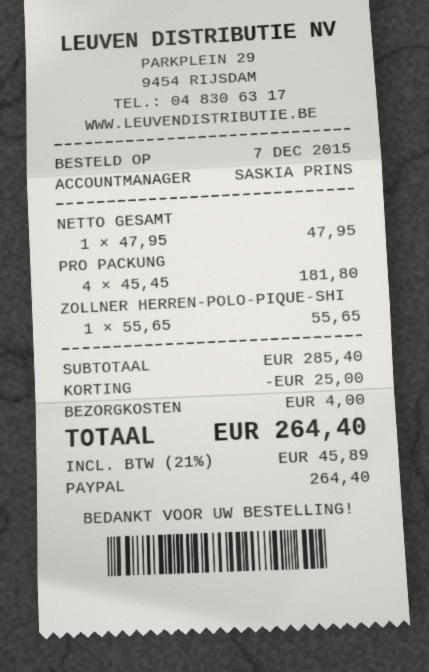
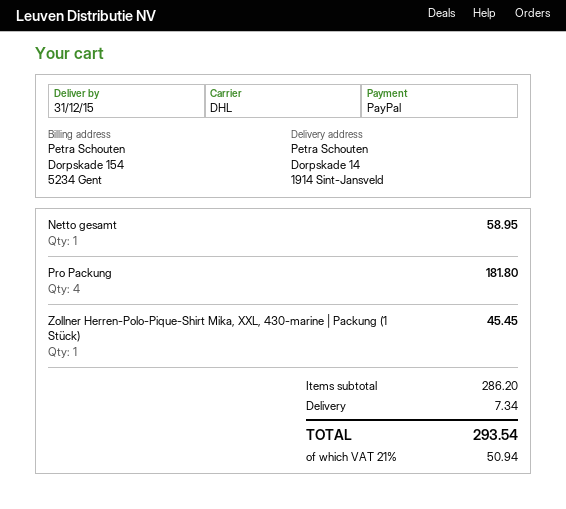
NETTO GESAMT: 1 for 47.95 -> 1 for 58.95
ZOLLNER HERREN-POLO-PIQUE-SHI: 1 for 55.65 -> 1 for 45.45
subtotal: 285.40 -> 286.20
discount: 25.00 -> none
shipping: 4.00 -> 7.34
tax: 21% = 45.89 -> 21% = 50.94
total: 264.40 -> 293.54

